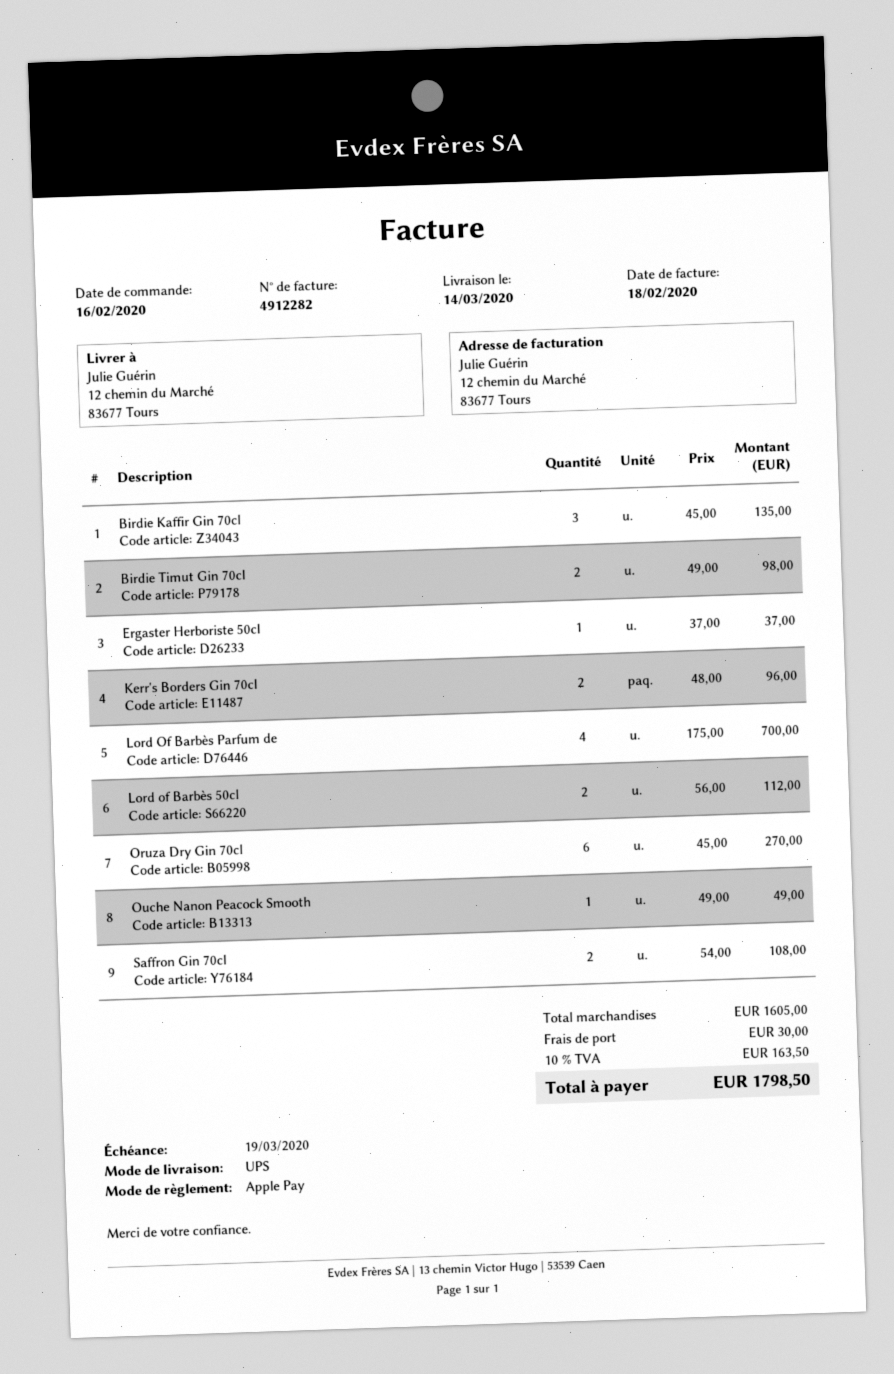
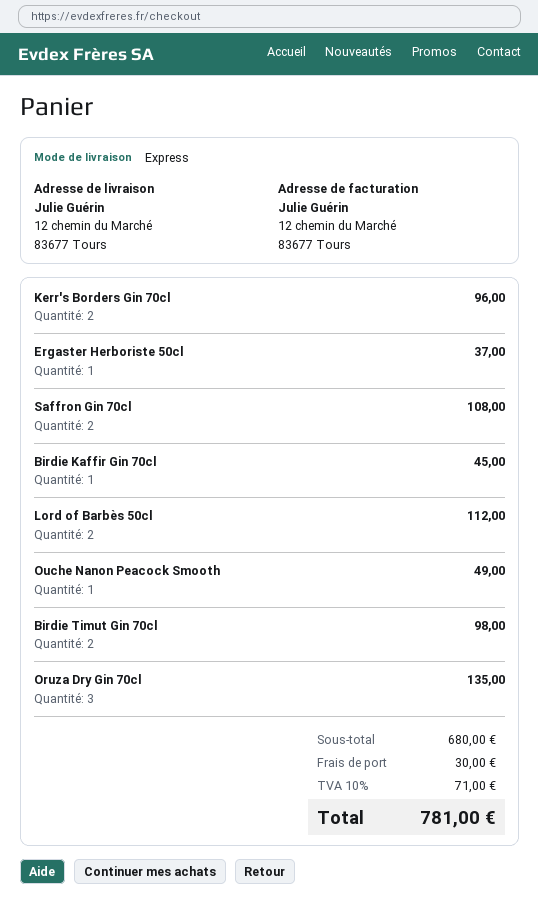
shipping method: UPS -> express
Birdie Kaffir Gin 70cl: 3 for 135.00 -> 1 for 45.00
Lord Of Barbès Parfum de: 4 for 700.00 -> none
Oruza Dry Gin 70cl: 6 for 270.00 -> 3 for 135.00
subtotal: 1605.00 -> 680.00
tax: 10% = 163.50 -> 10% = 71.00
total: 1798.50 -> 781.00

